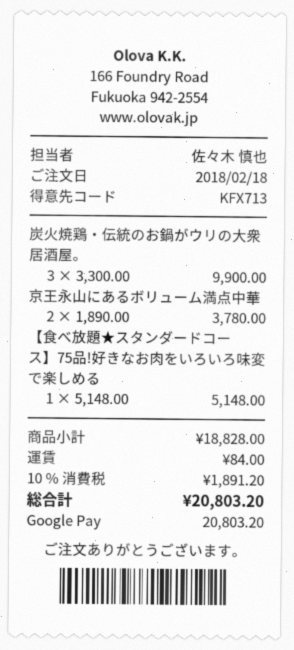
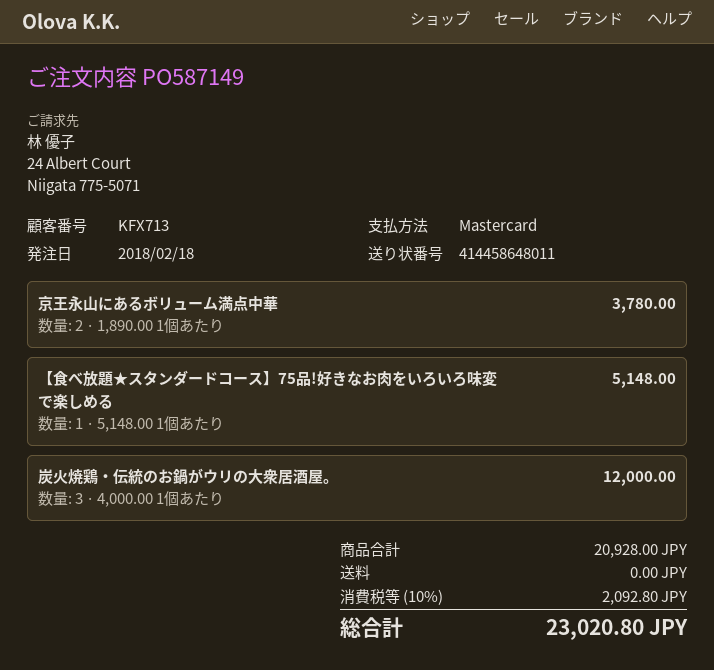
payment method: Google Pay -> Mastercard
炭火焼鶏・伝統のお鍋がウリの大衆居酒屋。: 3 x 3300.00 = 9900.00 -> 3 x 4000.00 = 12000.00
subtotal: 18828.00 -> 20928.00
shipping: 84.00 -> 0.00
tax: 10% = 1891.20 -> 10% = 2092.80
total: 20803.20 -> 23020.80

